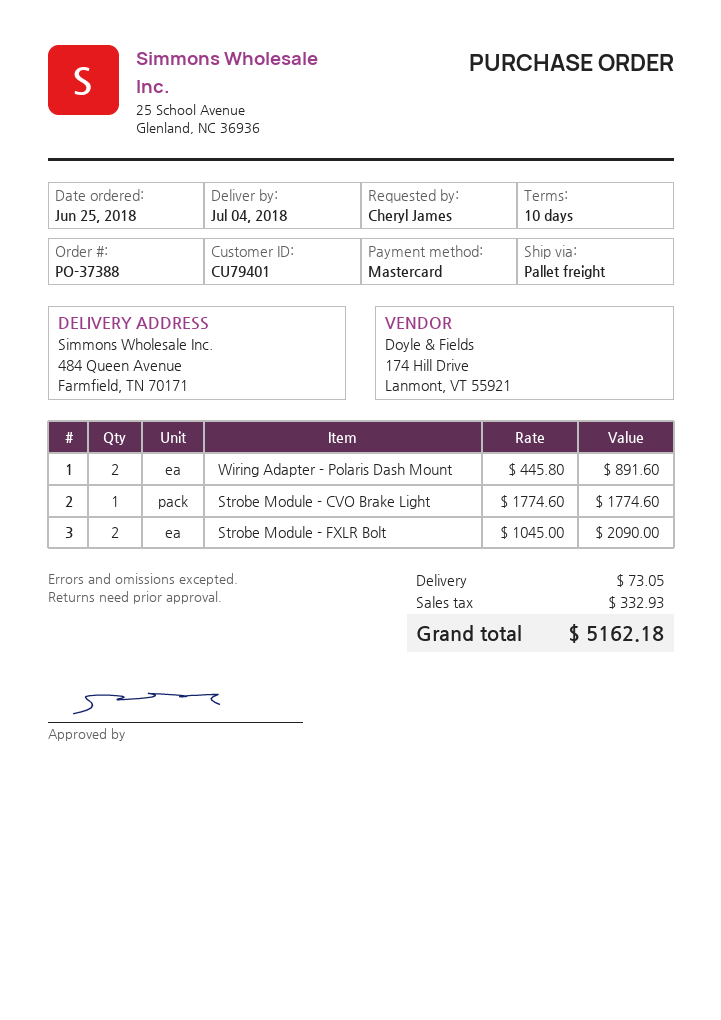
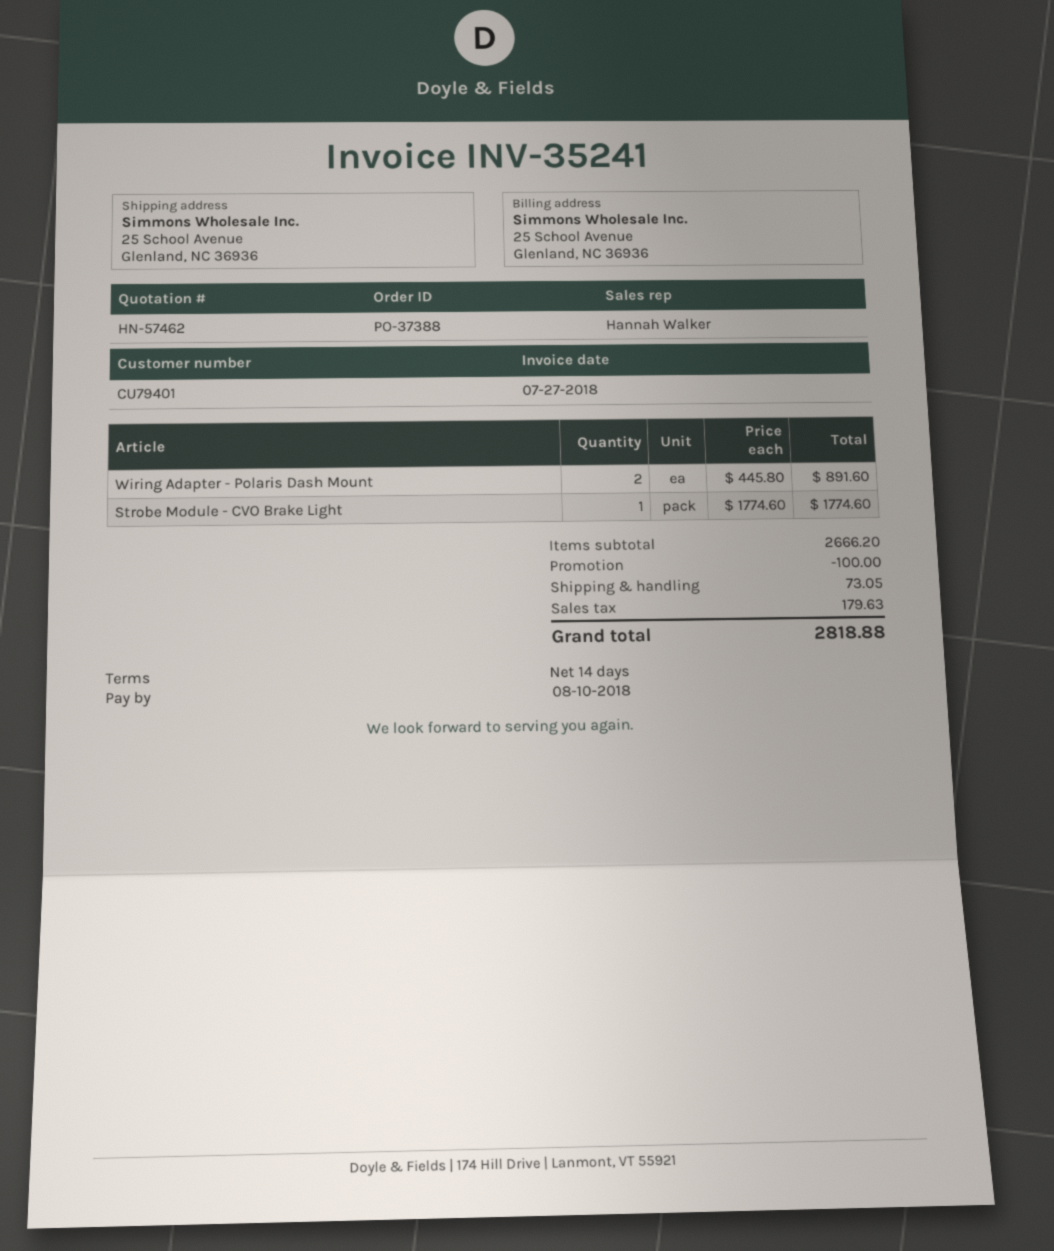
payment terms: 10 days -> 14 days
ship to: 484 Queen Avenue, Farmfield, TN 70171 -> 25 School Avenue, Glenland, NC 36936
Strobe Module - FXLR Bolt: 2 x 1045.00 = 2090.00 -> none
discount: none -> 100.00
tax: 332.93 -> 179.63
total: 5162.18 -> 2818.88

